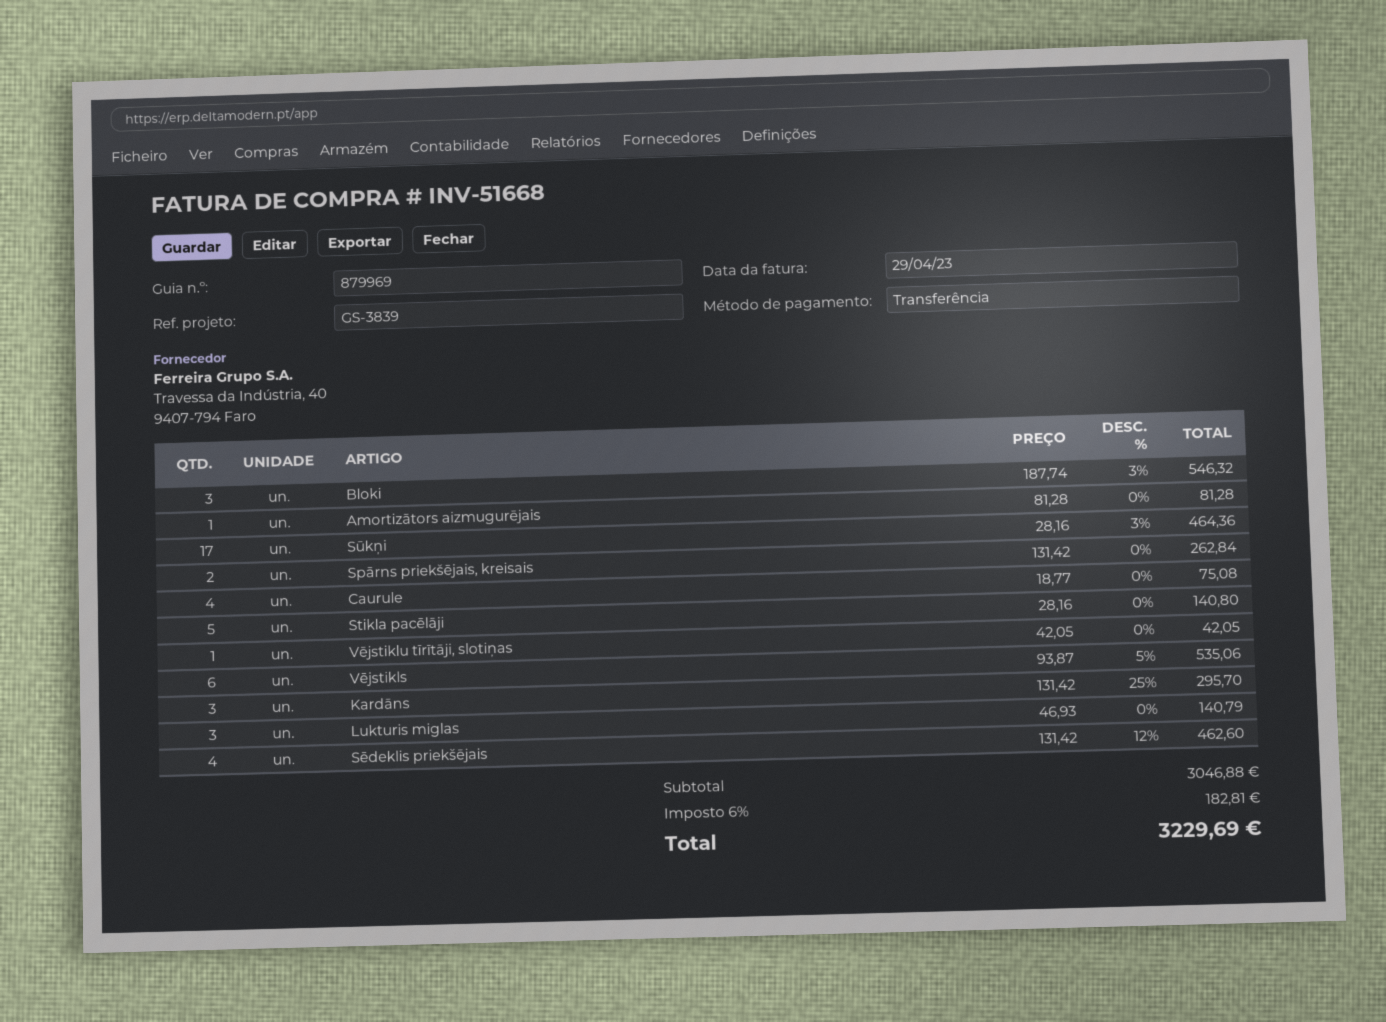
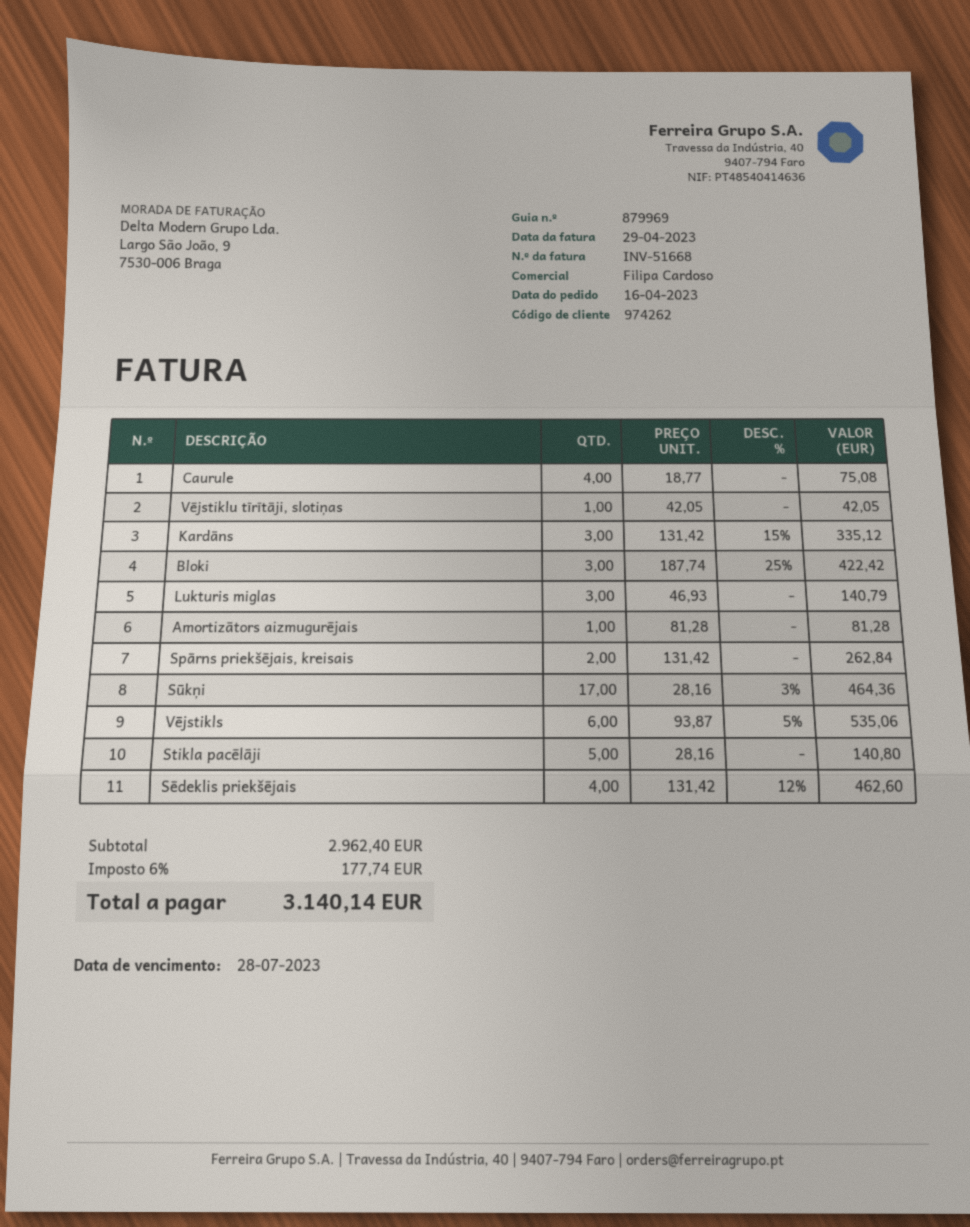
Bloki: 3 x 187.74 - 3% = 546.32 -> 3 x 187.74 - 25% = 422.42
Kardāns: 3 x 131.42 - 25% = 295.70 -> 3 x 131.42 - 15% = 335.12
subtotal: 3046.88 -> 2962.40
tax: 6% = 182.81 -> 6% = 177.74
total: 3229.69 -> 3140.14

